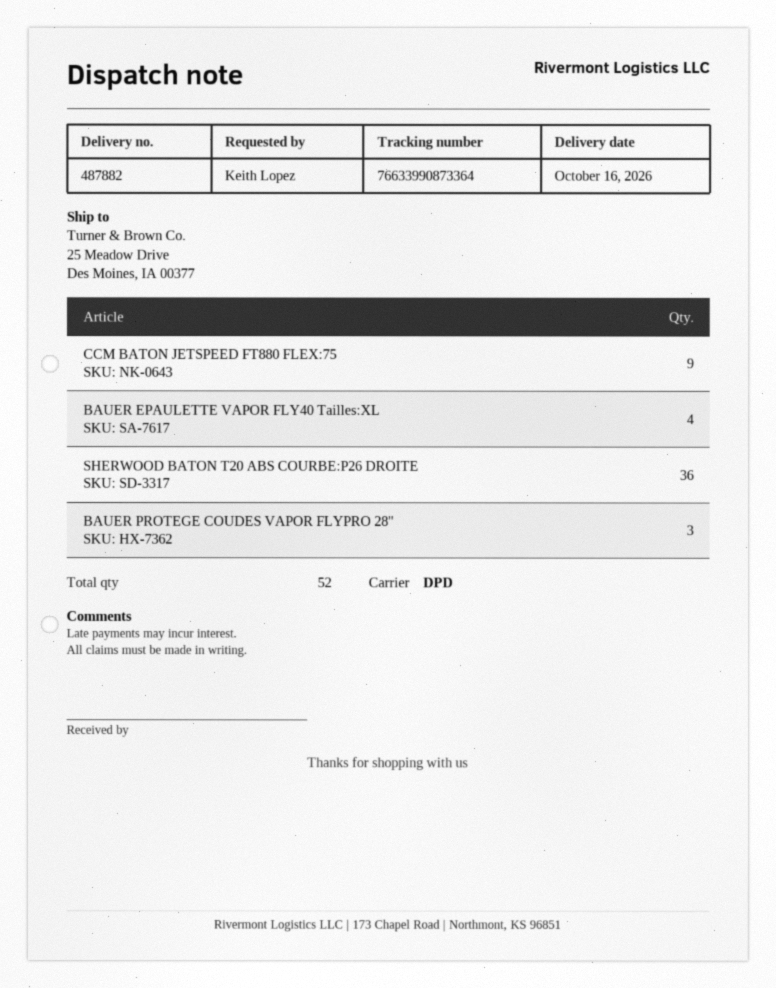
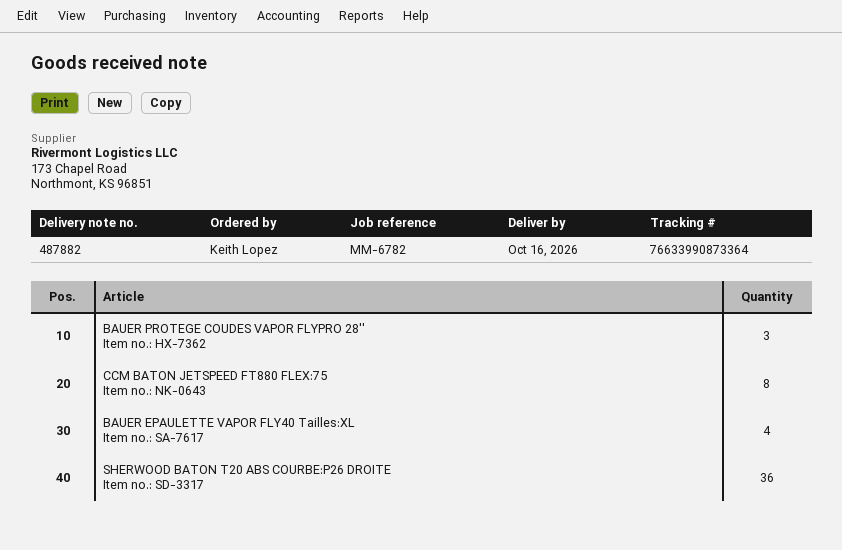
CCM BATON JETSPEED FT880 FLEX:75: 9 -> 8

